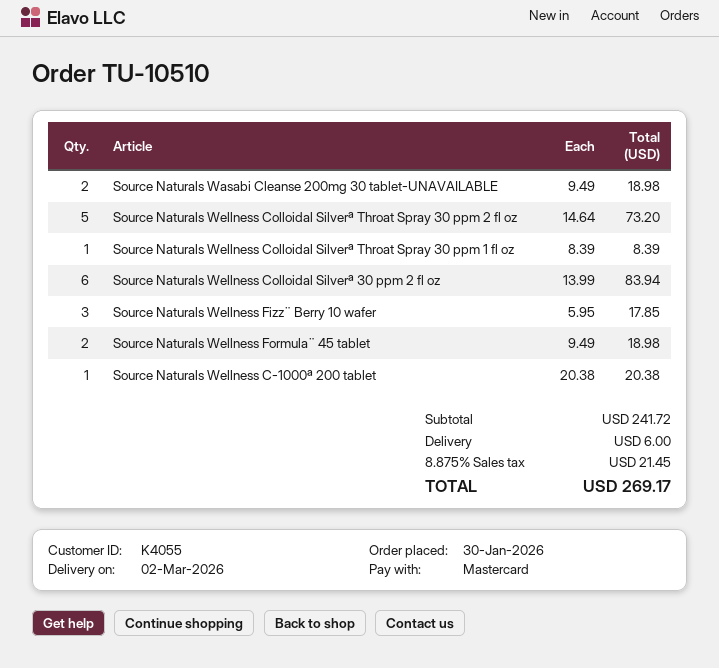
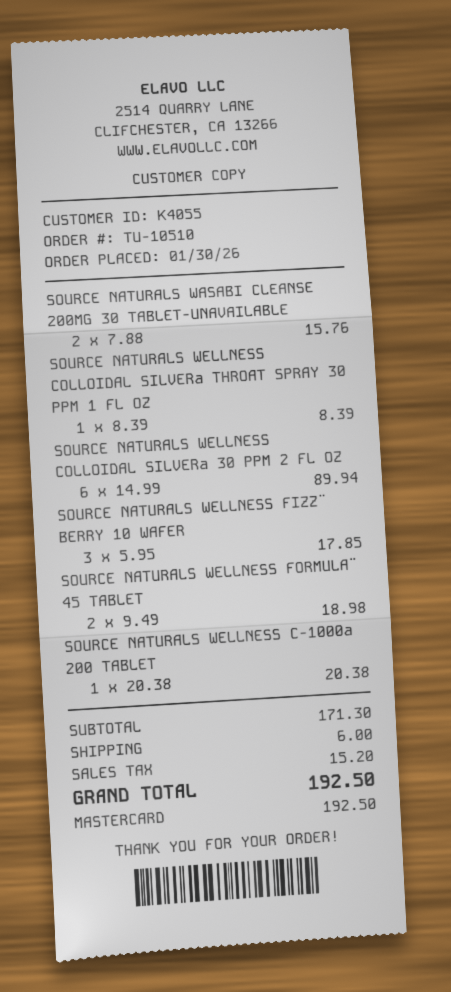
Source Naturals Wasabi Cleanse 200mg 30 tablet-UNAVAILABLE: 2 x 9.49 = 18.98 -> 2 x 7.88 = 15.76
Source Naturals Wellness Colloidal Silverª Throat Spray 30 ppm 2 fl oz: 5 x 14.64 = 73.20 -> none
Source Naturals Wellness Colloidal Silverª 30 ppm 2 fl oz: 6 x 13.99 = 83.94 -> 6 x 14.99 = 89.94
subtotal: 241.72 -> 171.30
tax: 21.45 -> 15.20
total: 269.17 -> 192.50

